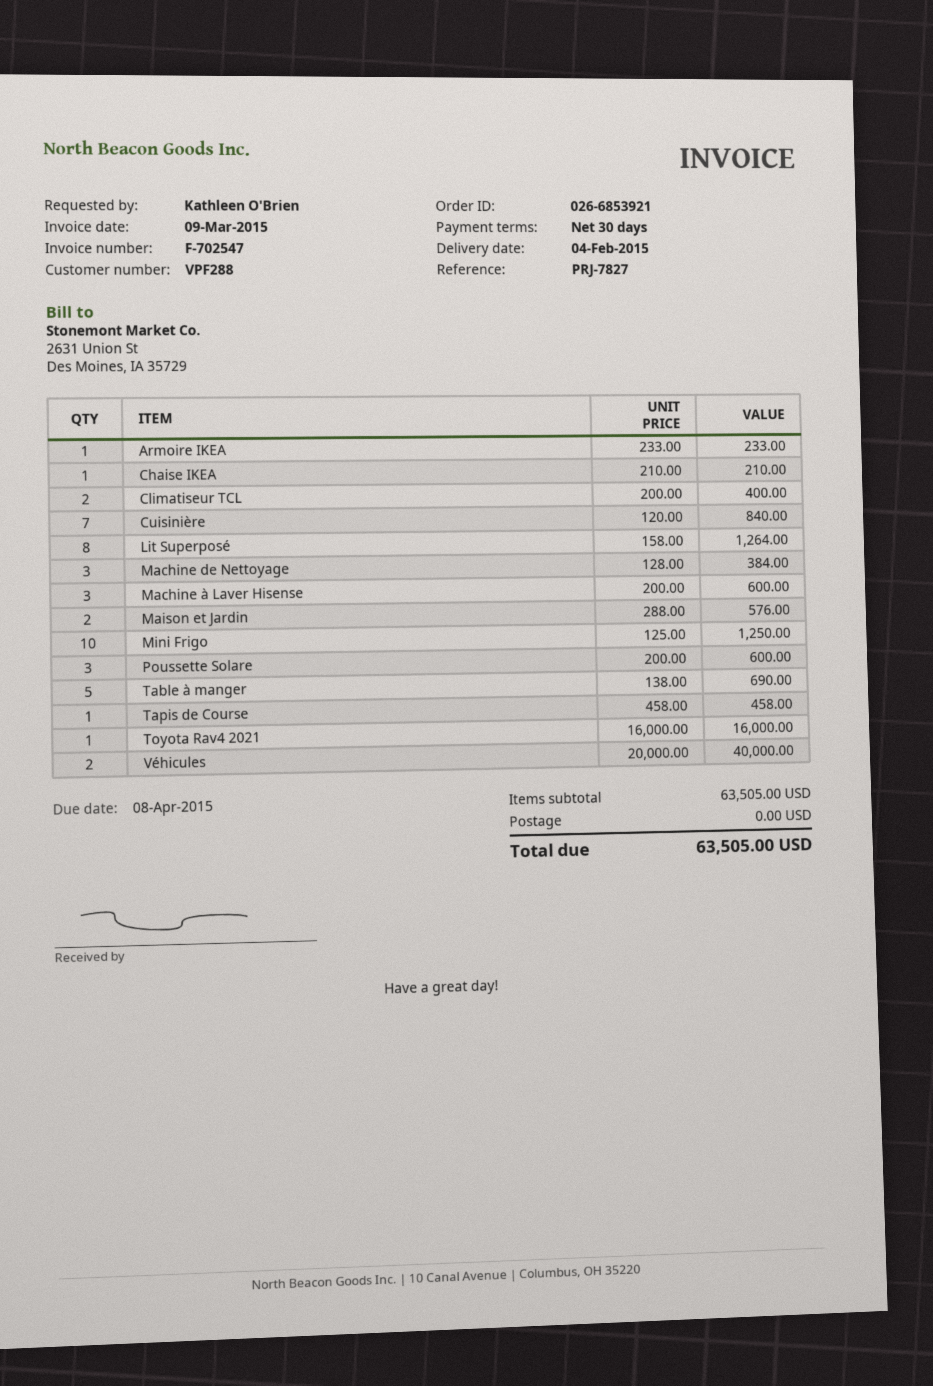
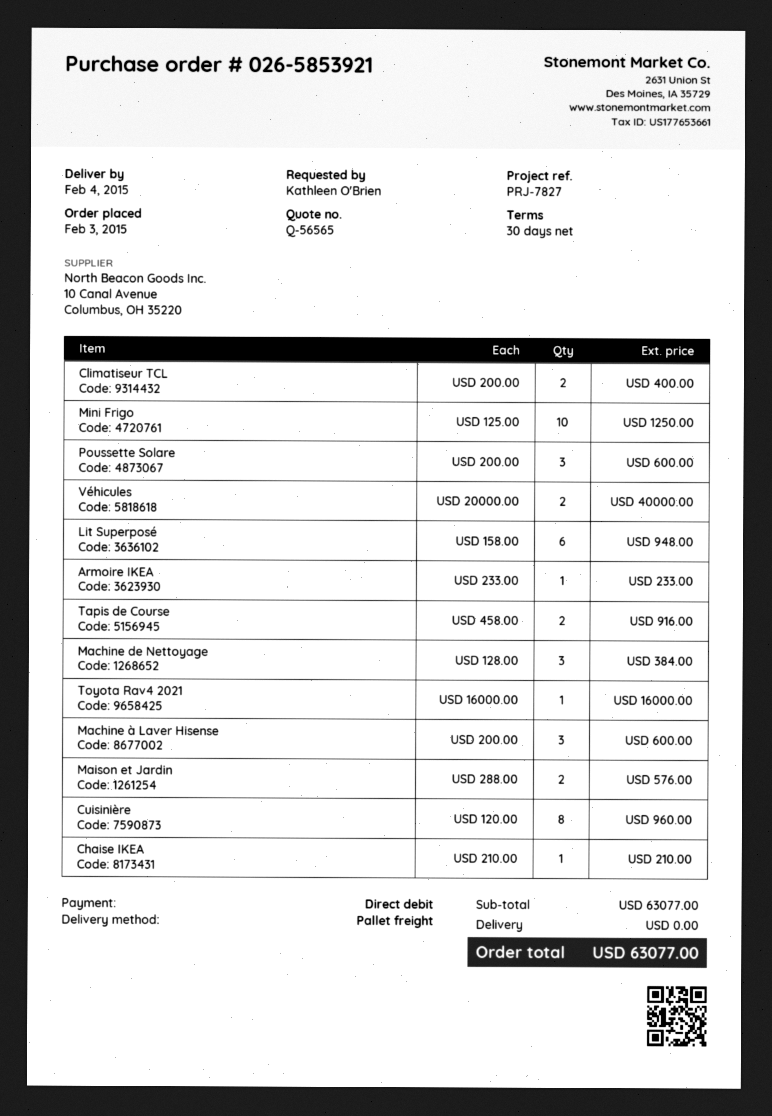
order number: 026-6853921 -> 026-5853921
Cuisinière: 7 x 120.00 = 840.00 -> 8 x 120.00 = 960.00
Lit Superposé: 8 x 158.00 = 1264.00 -> 6 x 158.00 = 948.00
Table à manger: 5 x 138.00 = 690.00 -> none
Tapis de Course: 1 x 458.00 = 458.00 -> 2 x 458.00 = 916.00
subtotal: 63505.00 -> 63077.00
total: 63505.00 -> 63077.00

